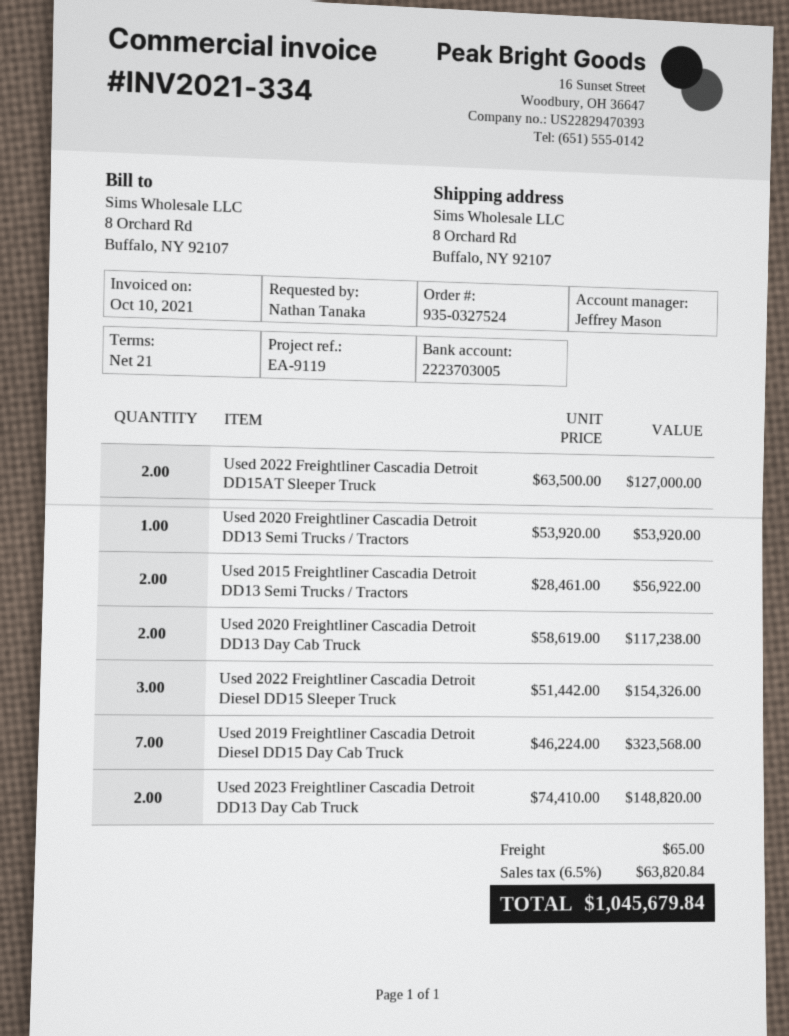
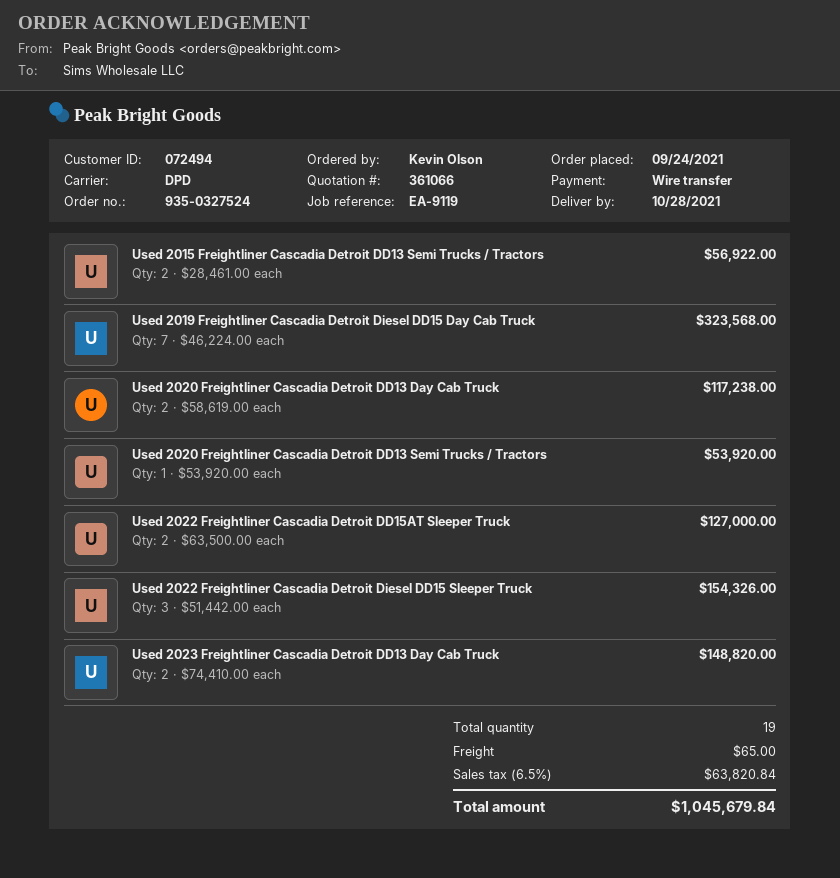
ordered by: Nathan Tanaka -> Kevin Olson

